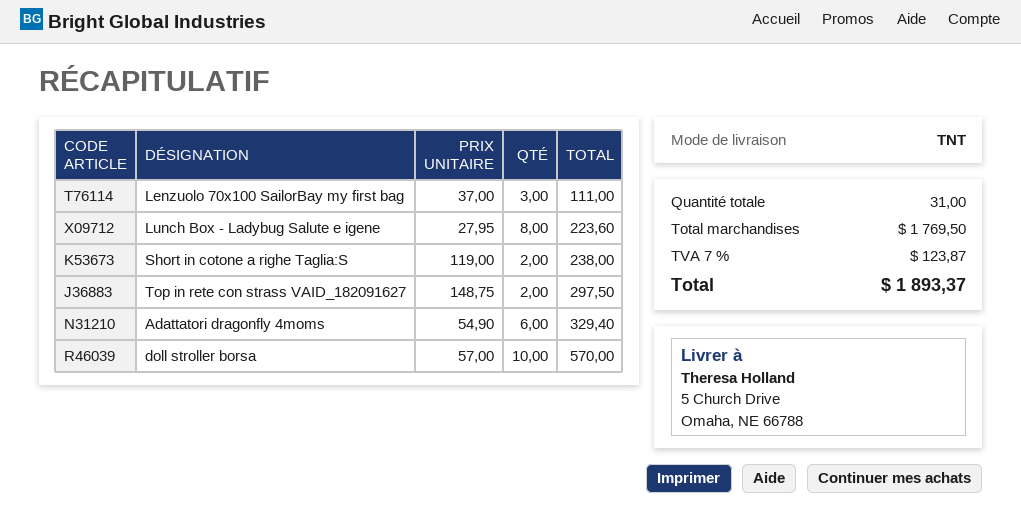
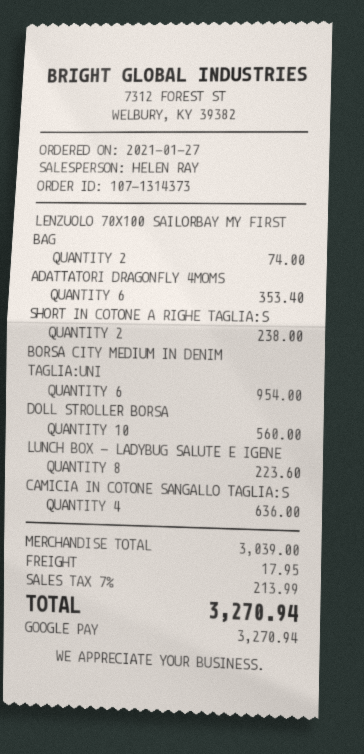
Lenzuolo 70x100 SailorBay my first bag: 3 for 111.00 -> 2 for 74.00
Top in rete con strass VAID_182091627: 2 for 297.50 -> none
Adattatori dragonfly 4moms: 6 for 329.40 -> 6 for 353.40
doll stroller borsa: 10 for 570.00 -> 10 for 560.00
BORSA CITY MEDIUM IN DENIM TAGLIA:UNI: none -> 6 for 954.00
CAMICIA IN COTONE SANGALLO TAGLIA:S: none -> 4 for 636.00
subtotal: 1769.50 -> 3039.00
shipping: none -> 17.95
tax: 7% = 123.87 -> 7% = 213.99
total: 1893.37 -> 3270.94

